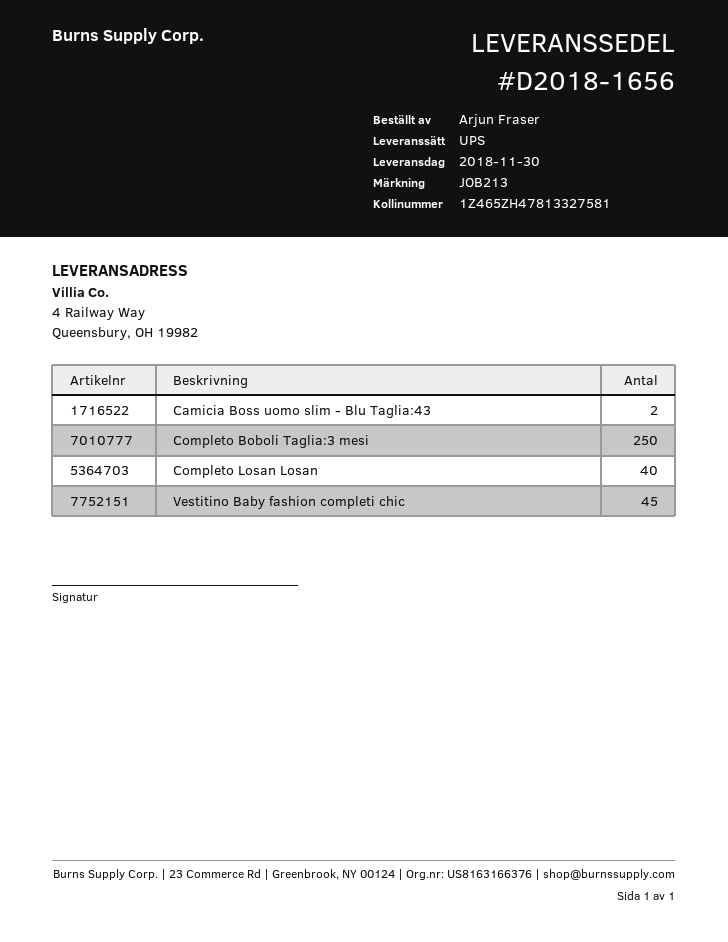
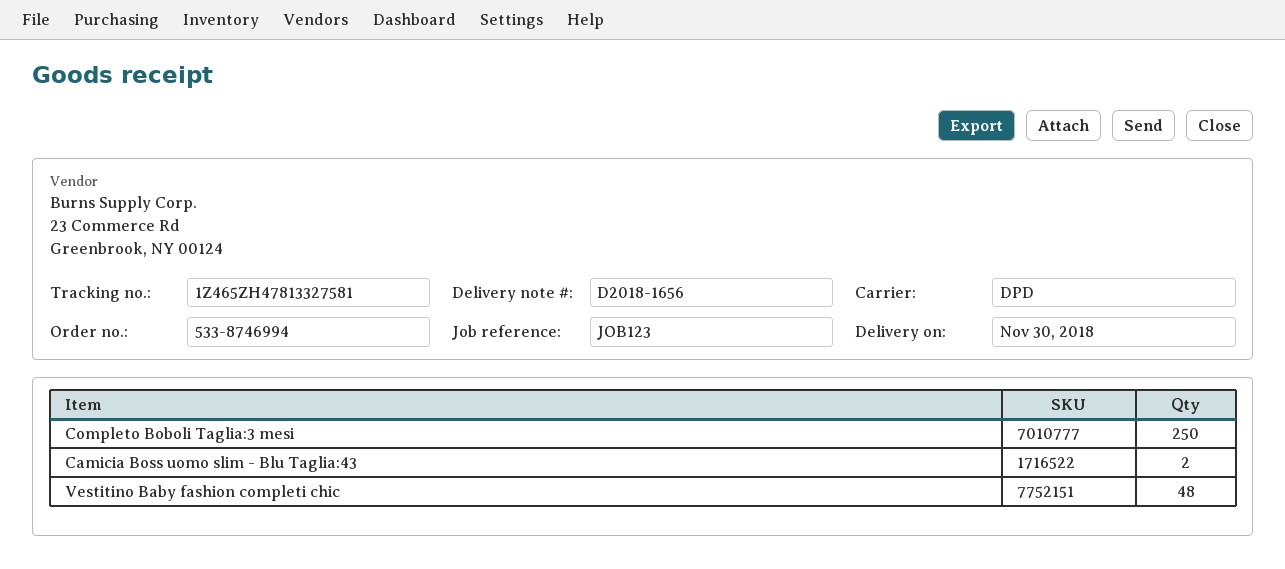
reference: JOB213 -> JOB123
shipping method: UPS -> DPD
Completo Losan Losan: 40 -> none
Vestitino Baby fashion completi chic: 45 -> 48

